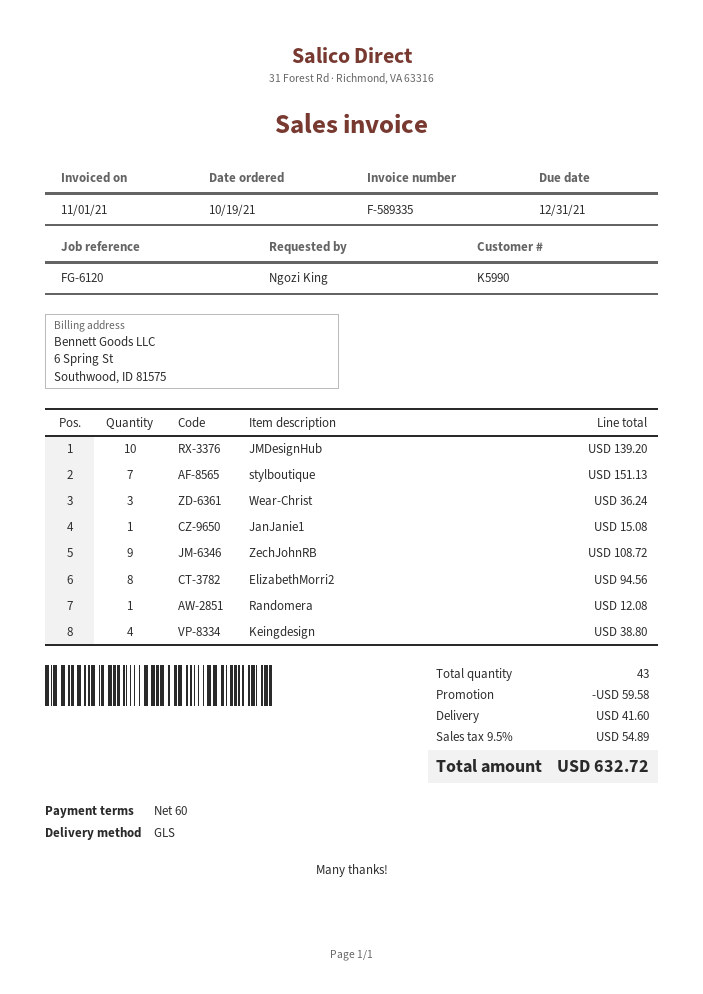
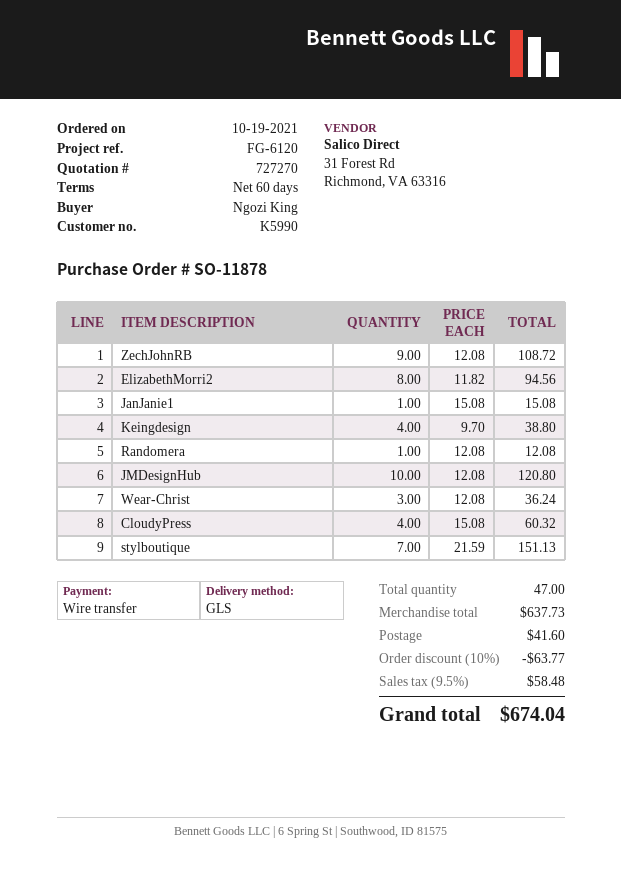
JMDesignHub: 10 for 139.20 -> 10 for 120.80
CloudyPress: none -> 4 for 60.32
total quantity: 43 -> 47
discount: 59.58 -> 63.77
tax: 9.5% = 54.89 -> 9.5% = 58.48
total: 632.72 -> 674.04

